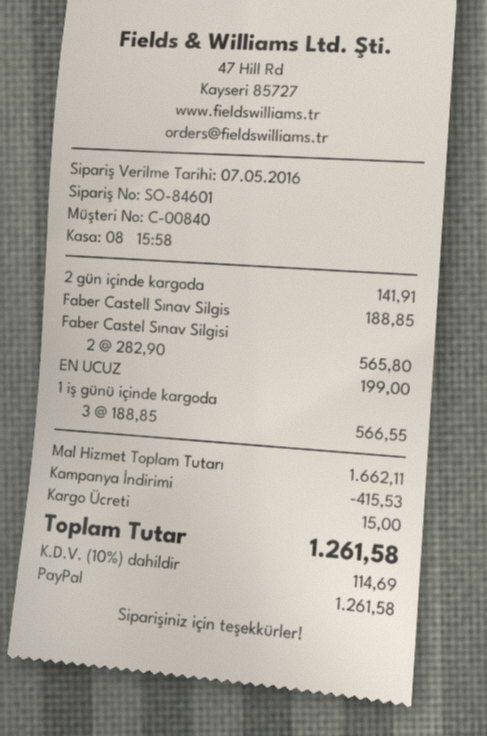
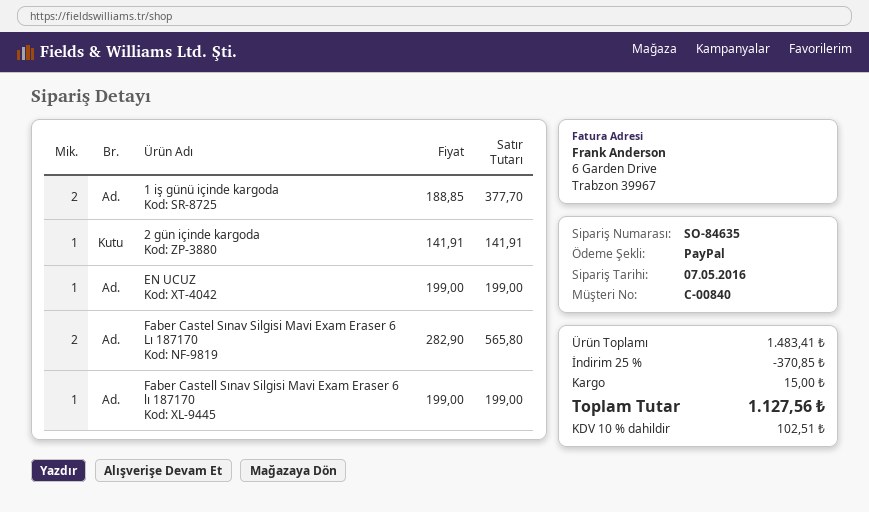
order number: SO-84601 -> SO-84635
Faber Castell Sınav Silgis: 1 x 188.85 = 188.85 -> 1 x 199.00 = 199.00
1 iş günü içinde kargoda: 3 x 188.85 = 566.55 -> 2 x 188.85 = 377.70
subtotal: 1662.11 -> 1483.41
discount: 415.53 -> 370.85
tax: 10% = 114.69 -> 10% = 102.51
total: 1261.58 -> 1127.56

